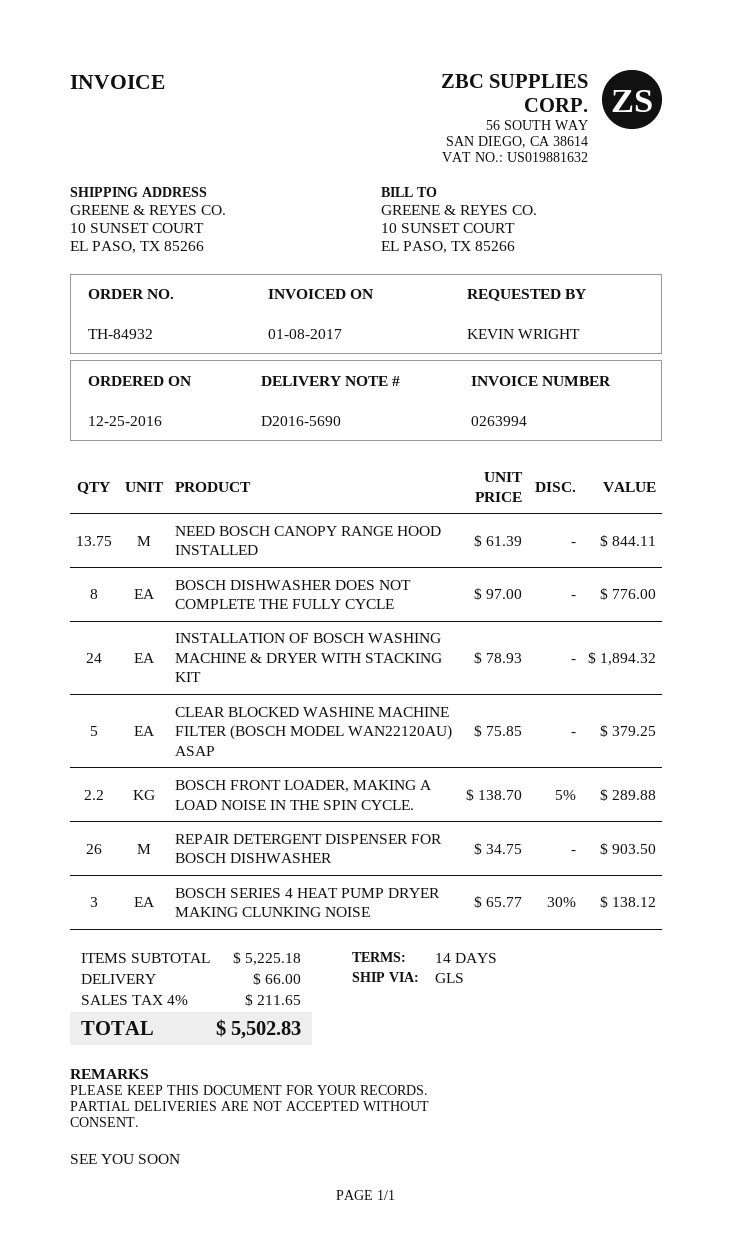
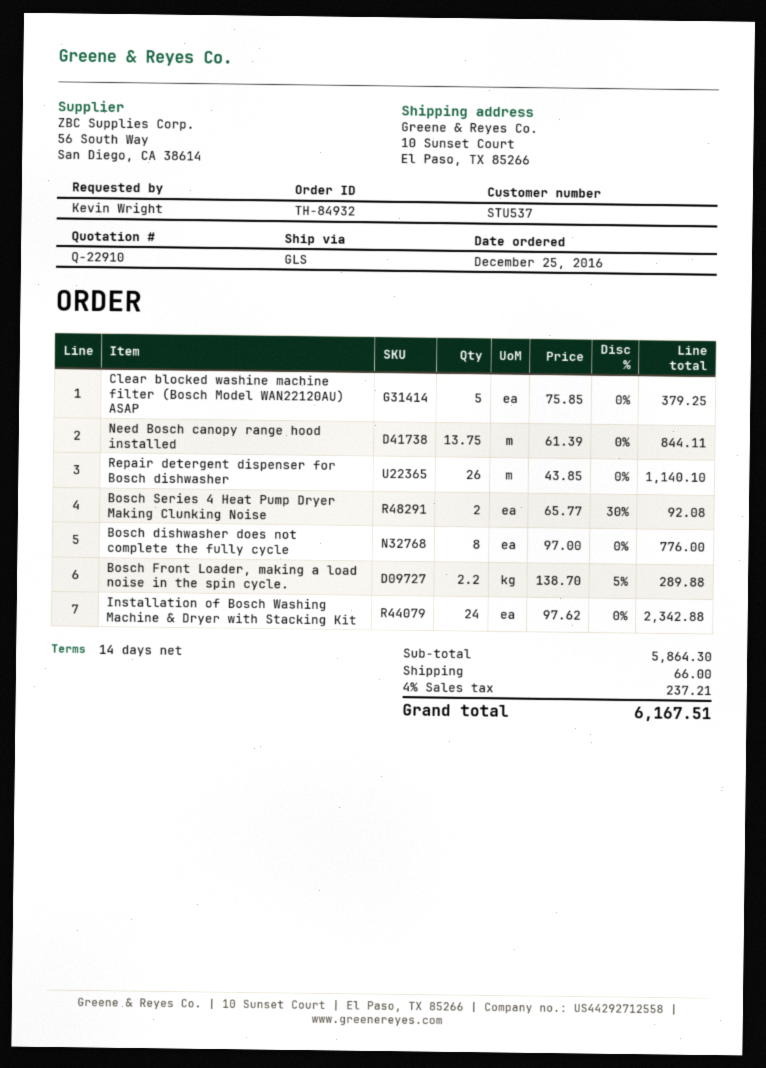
INSTALLATION OF BOSCH WASHING MACHINE & DRYER WITH STACKING KIT: 24 x 78.93 = 1894.32 -> 24 x 97.62 = 2342.88
REPAIR DETERGENT DISPENSER FOR BOSCH DISHWASHER: 26 x 34.75 = 903.50 -> 26 x 43.85 = 1140.10
BOSCH SERIES 4 HEAT PUMP DRYER MAKING CLUNKING NOISE: 3 x 65.77 - 30% = 138.12 -> 2 x 65.77 - 30% = 92.08
subtotal: 5225.18 -> 5864.30
tax: 4% = 211.65 -> 4% = 237.21
total: 5502.83 -> 6167.51

